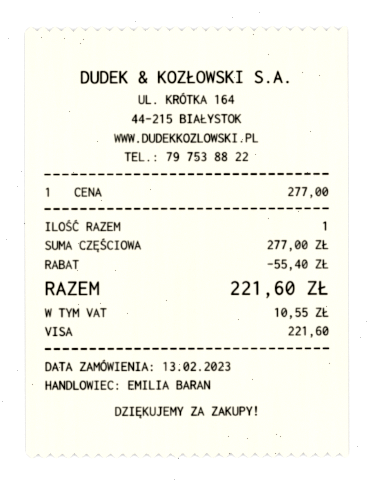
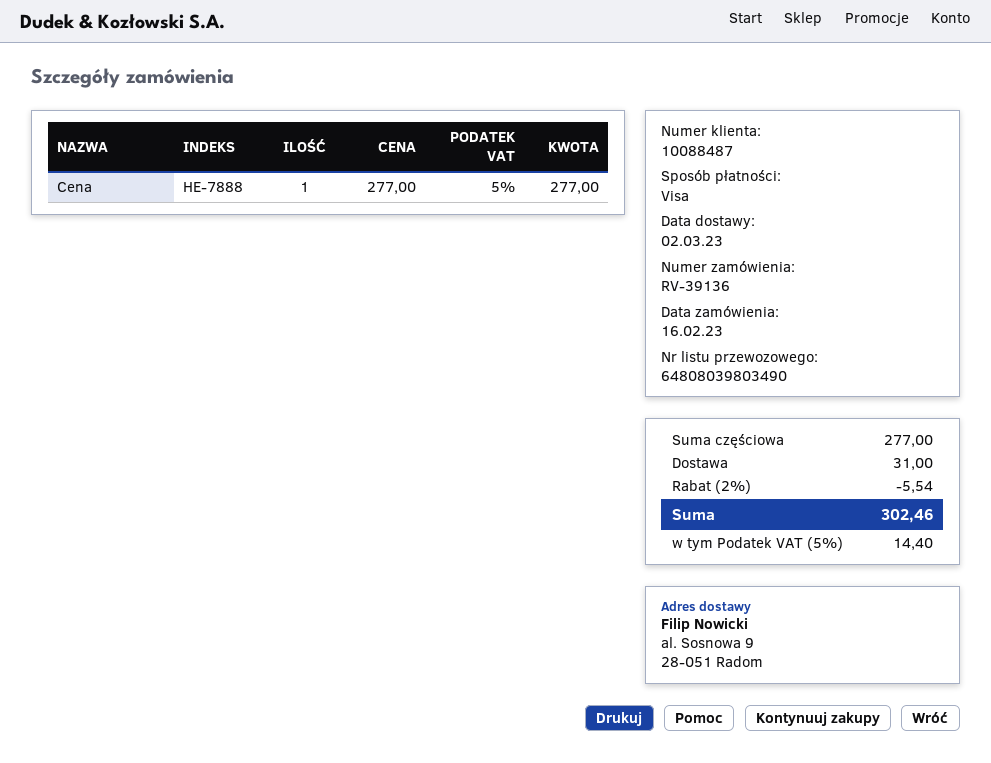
order date: 2023-02-13 -> 2023-02-16
discount: 55.40 -> 5.54
shipping: none -> 31.00
tax: 10.55 -> 14.40
total: 221.60 -> 302.46

